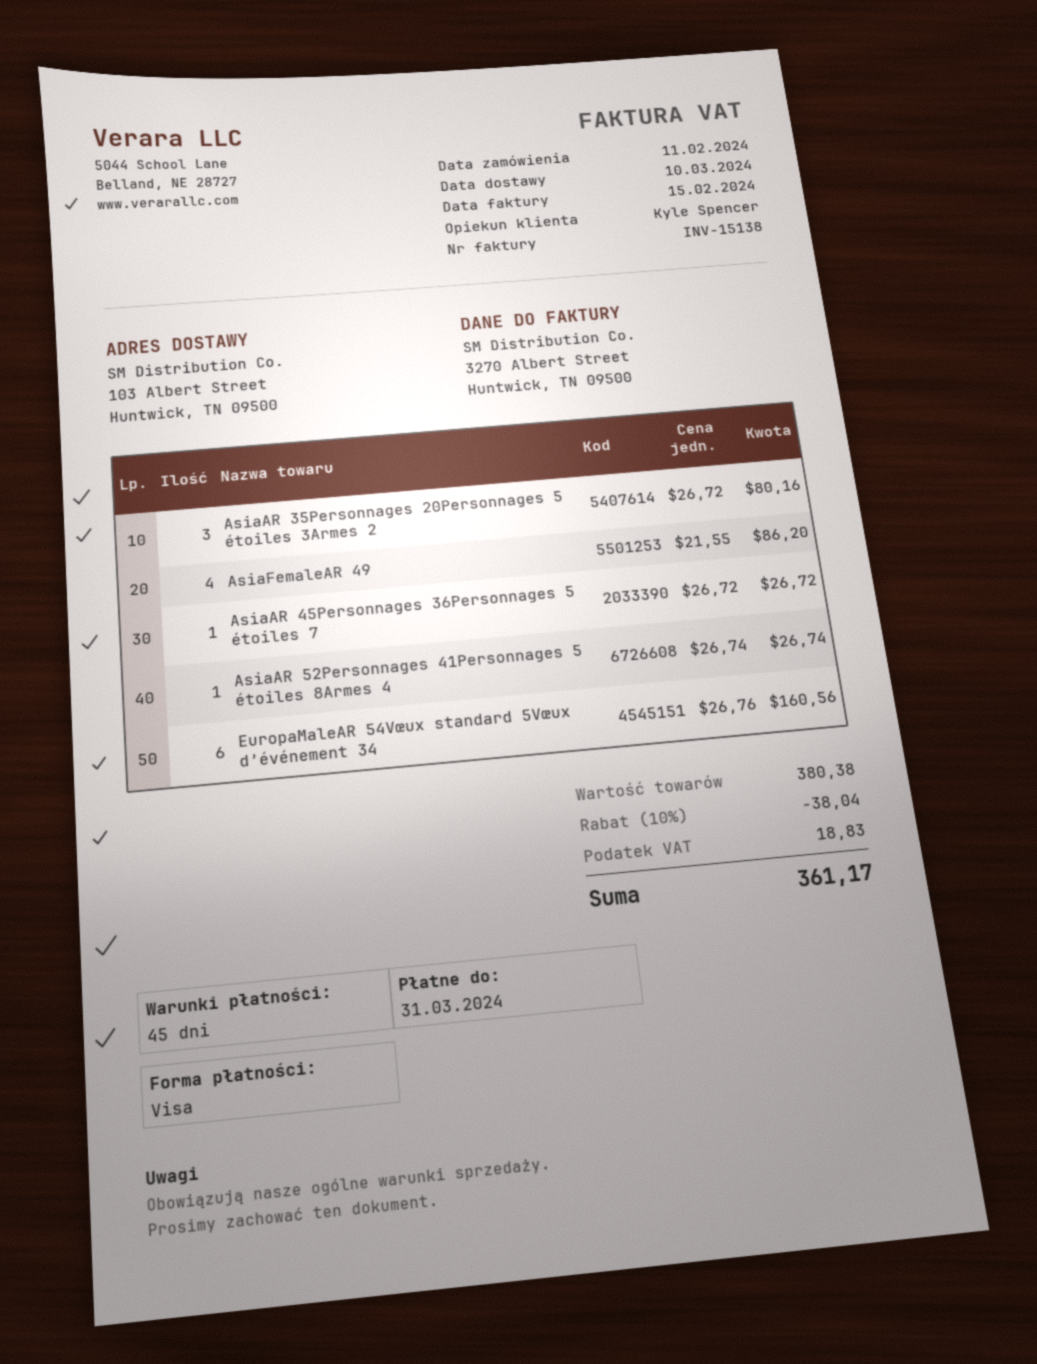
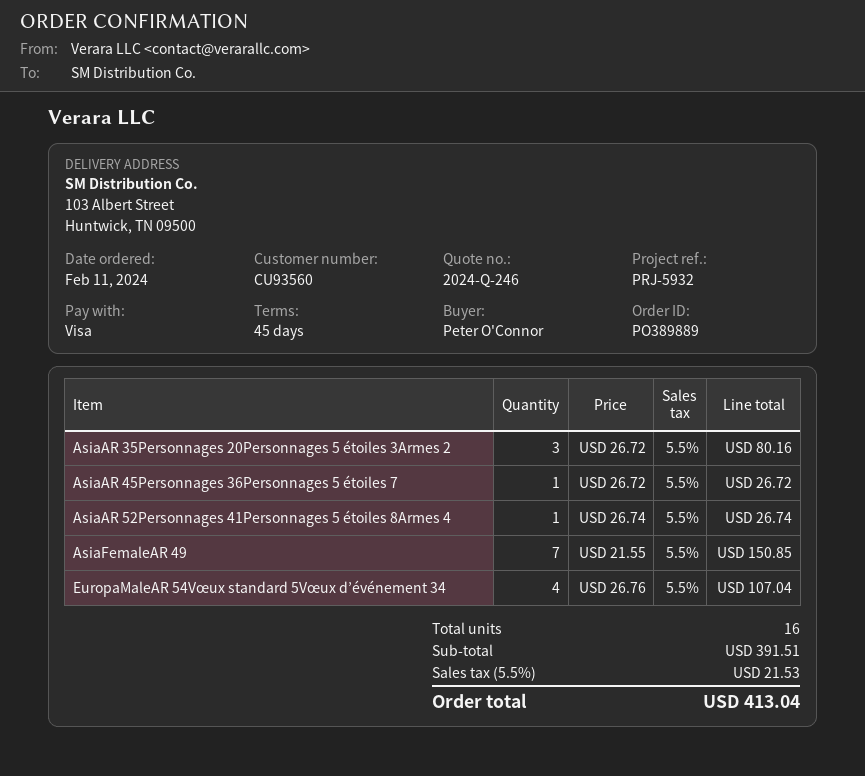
AsiaFemaleAR 49: 4 x 21.55 = 86.20 -> 7 x 21.55 = 150.85
EuropaMaleAR 54Vœux standard 5Vœux d’événement 34: 6 x 26.76 = 160.56 -> 4 x 26.76 = 107.04
subtotal: 380.38 -> 391.51
discount: 10% = 38.04 -> none
tax: 18.83 -> 21.53
total: 361.17 -> 413.04

